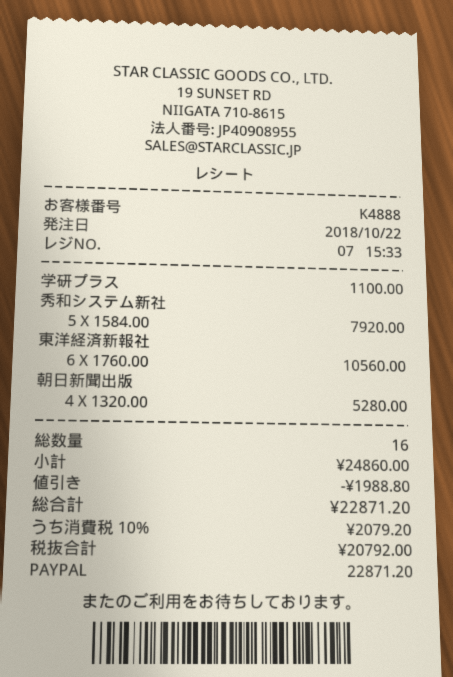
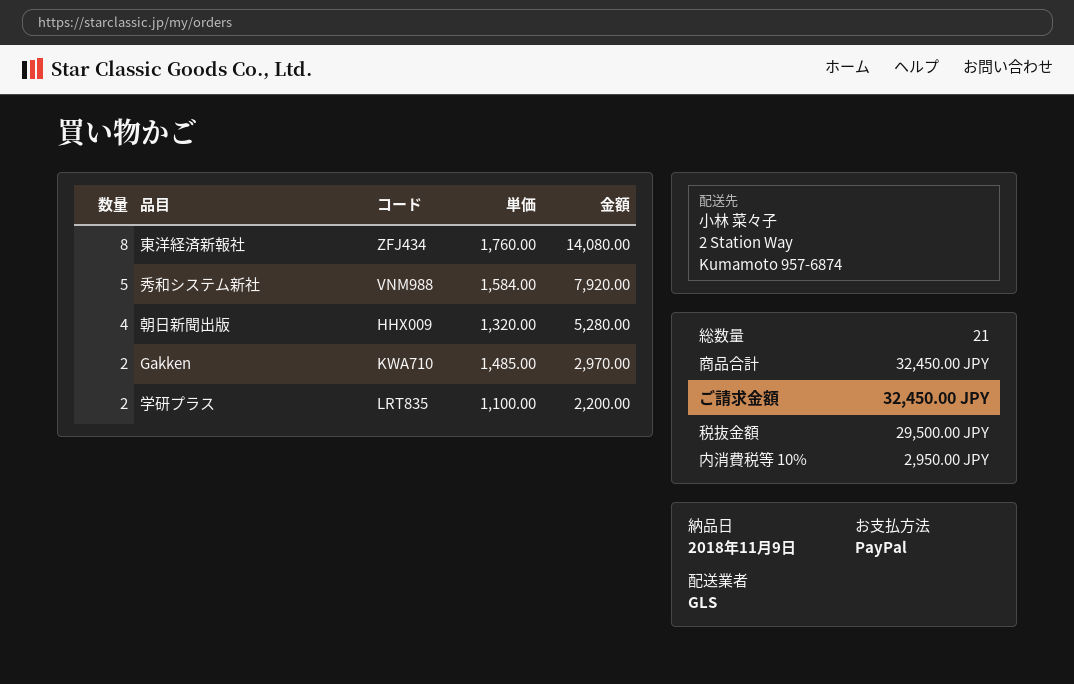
学研プラス: 1 x 1100.00 = 1100.00 -> 2 x 1100.00 = 2200.00
東洋経済新報社: 6 x 1760.00 = 10560.00 -> 8 x 1760.00 = 14080.00
Gakken: none -> 2 x 1485.00 = 2970.00
total quantity: 16 -> 21
subtotal: 24860.00 -> 32450.00
discount: 1988.80 -> none
net: 20792.00 -> 29500.00
tax: 10% = 2079.20 -> 10% = 2950.00
total: 22871.20 -> 32450.00

